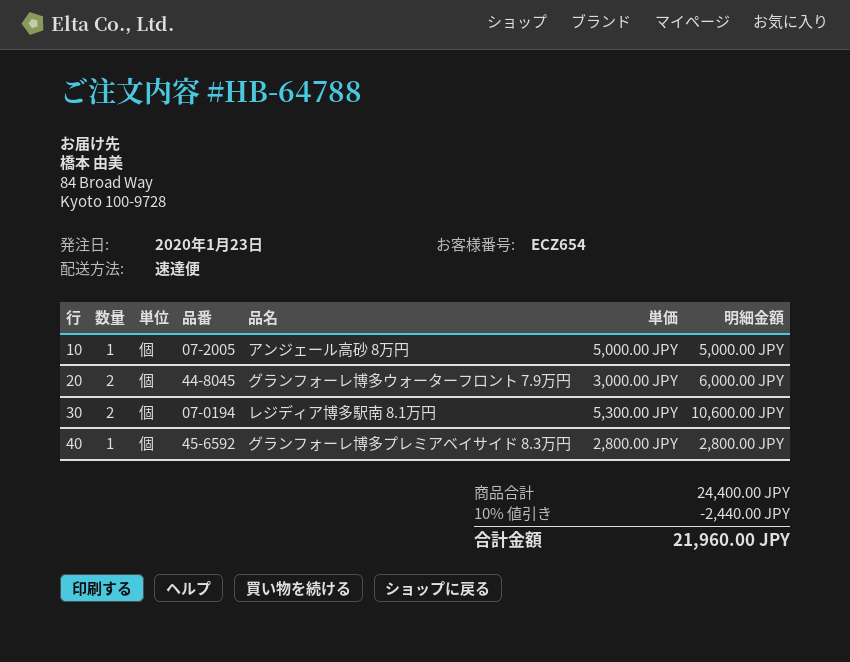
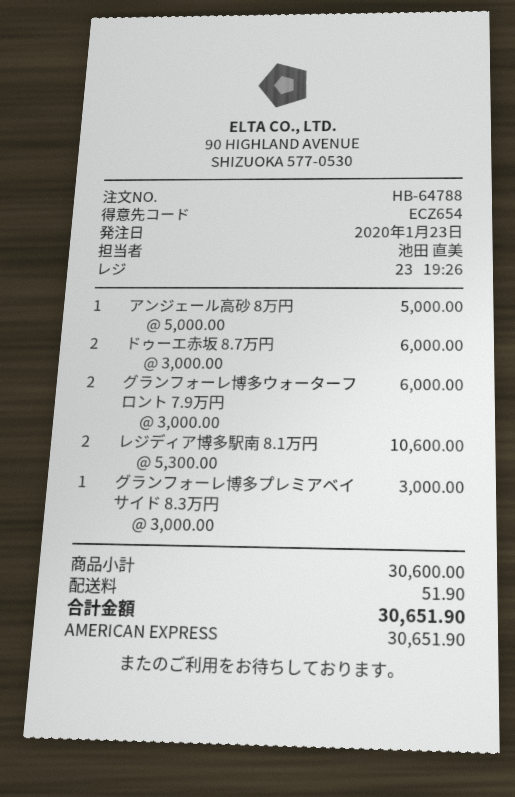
グランフォーレ博多プレミアベイサイド 8.3万円: 1 x 2800.00 = 2800.00 -> 1 x 3000.00 = 3000.00
ドゥーエ赤坂 8.7万円: none -> 2 x 3000.00 = 6000.00
subtotal: 24400.00 -> 30600.00
discount: 10% = 2440.00 -> none
shipping: none -> 51.90
total: 21960.00 -> 30651.90

